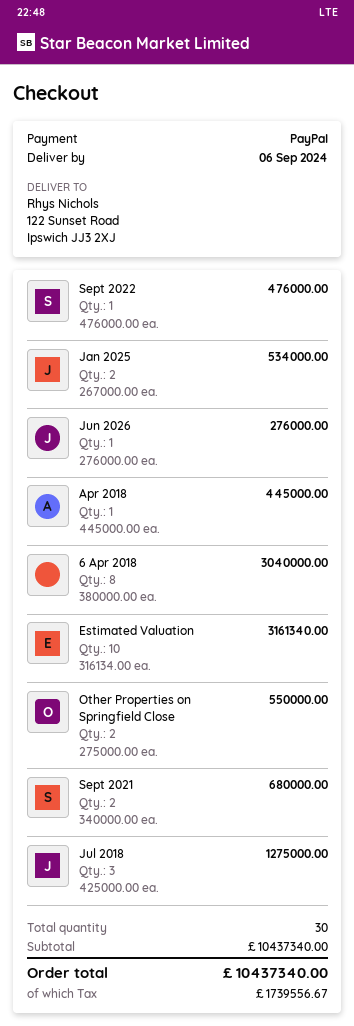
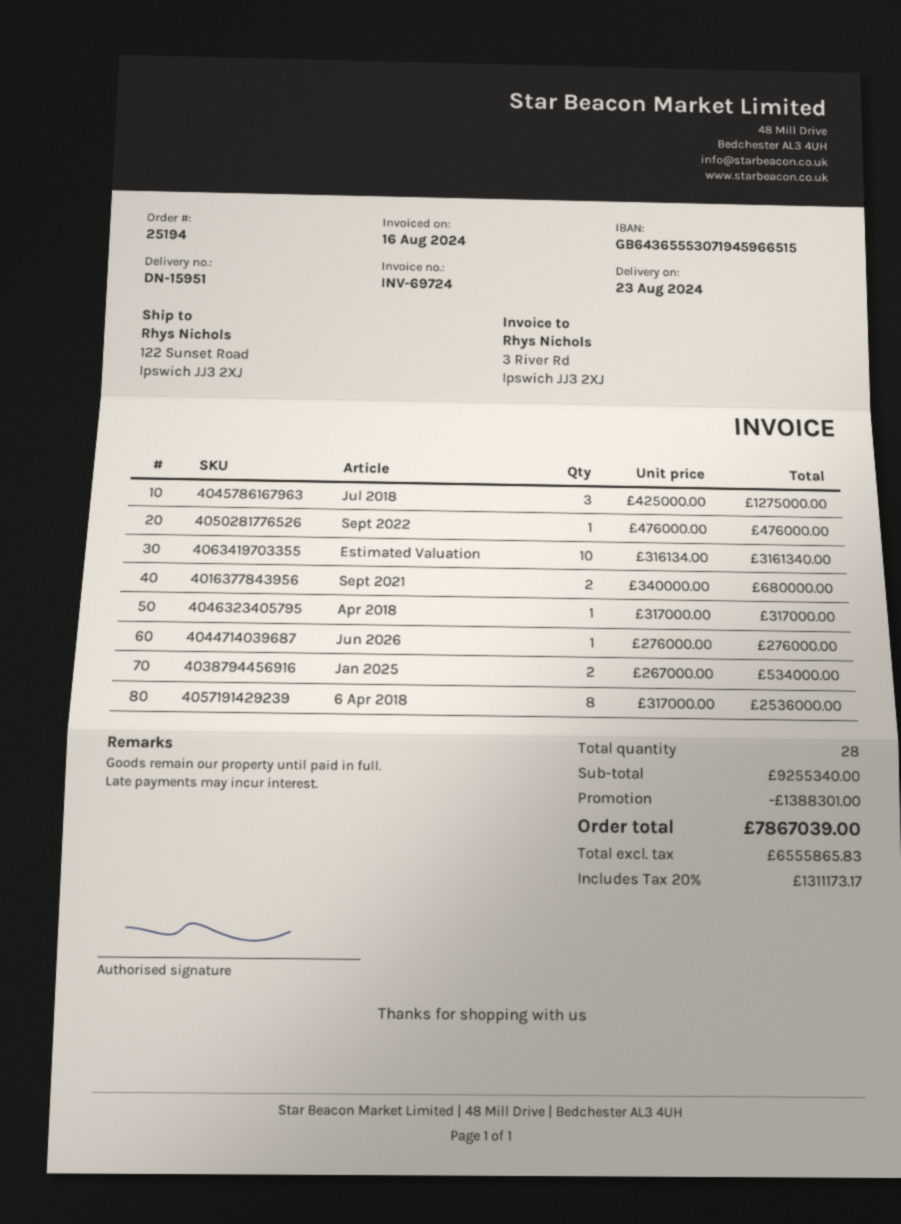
delivery date: 2024-09-06 -> 2024-08-23
Apr 2018: 1 x 445000.00 = 445000.00 -> 1 x 317000.00 = 317000.00
6 Apr 2018: 8 x 380000.00 = 3040000.00 -> 8 x 317000.00 = 2536000.00
Other Properties on Springfield Close: 2 x 275000.00 = 550000.00 -> none
total quantity: 30 -> 28
subtotal: 10437340.00 -> 9255340.00
discount: none -> 1388301.00
tax: 1739556.67 -> 1311173.17
total: 10437340.00 -> 7867039.00

